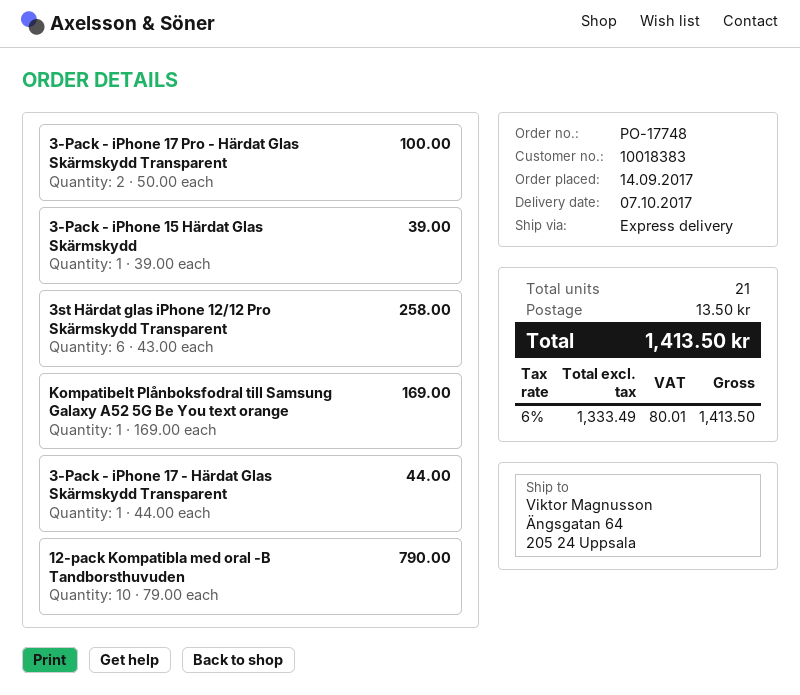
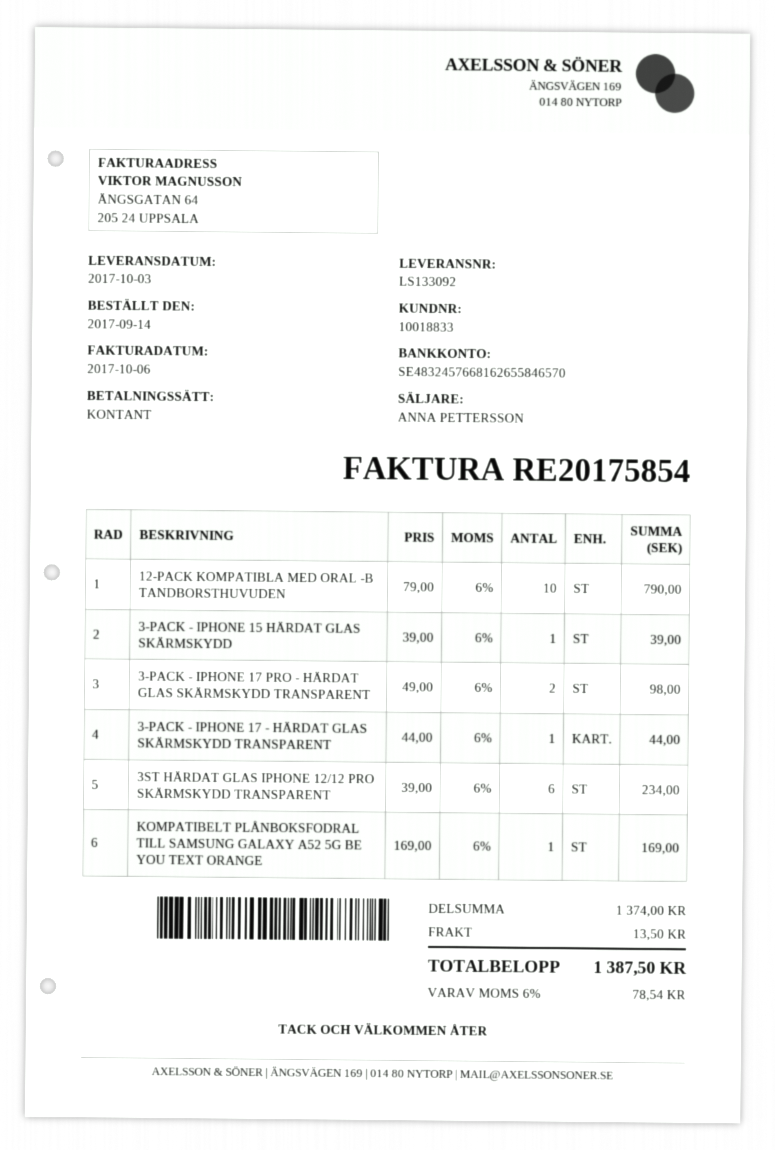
delivery date: 2017-10-07 -> 2017-10-03
customer number: 10018383 -> 10018833
3-Pack - iPhone 17 Pro - Härdat Glas Skärmskydd Transparent: 2 x 50.00 = 100.00 -> 2 x 49.00 = 98.00
3st Härdat glas iPhone 12/12 Pro Skärmskydd Transparent: 6 x 43.00 = 258.00 -> 6 x 39.00 = 234.00
tax: 6% = 80.01 -> 6% = 78.54
total: 1413.50 -> 1387.50

